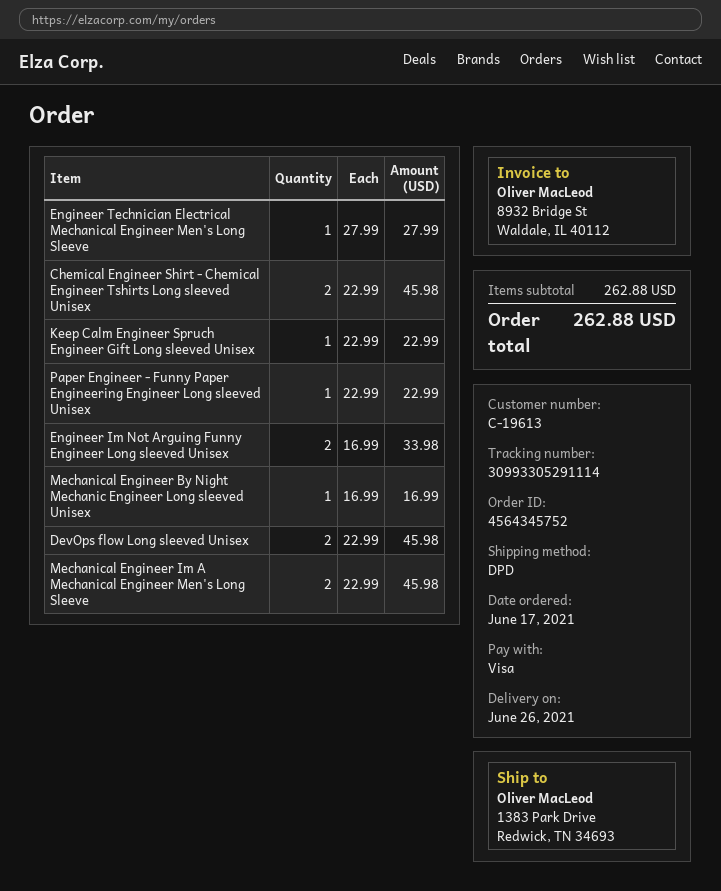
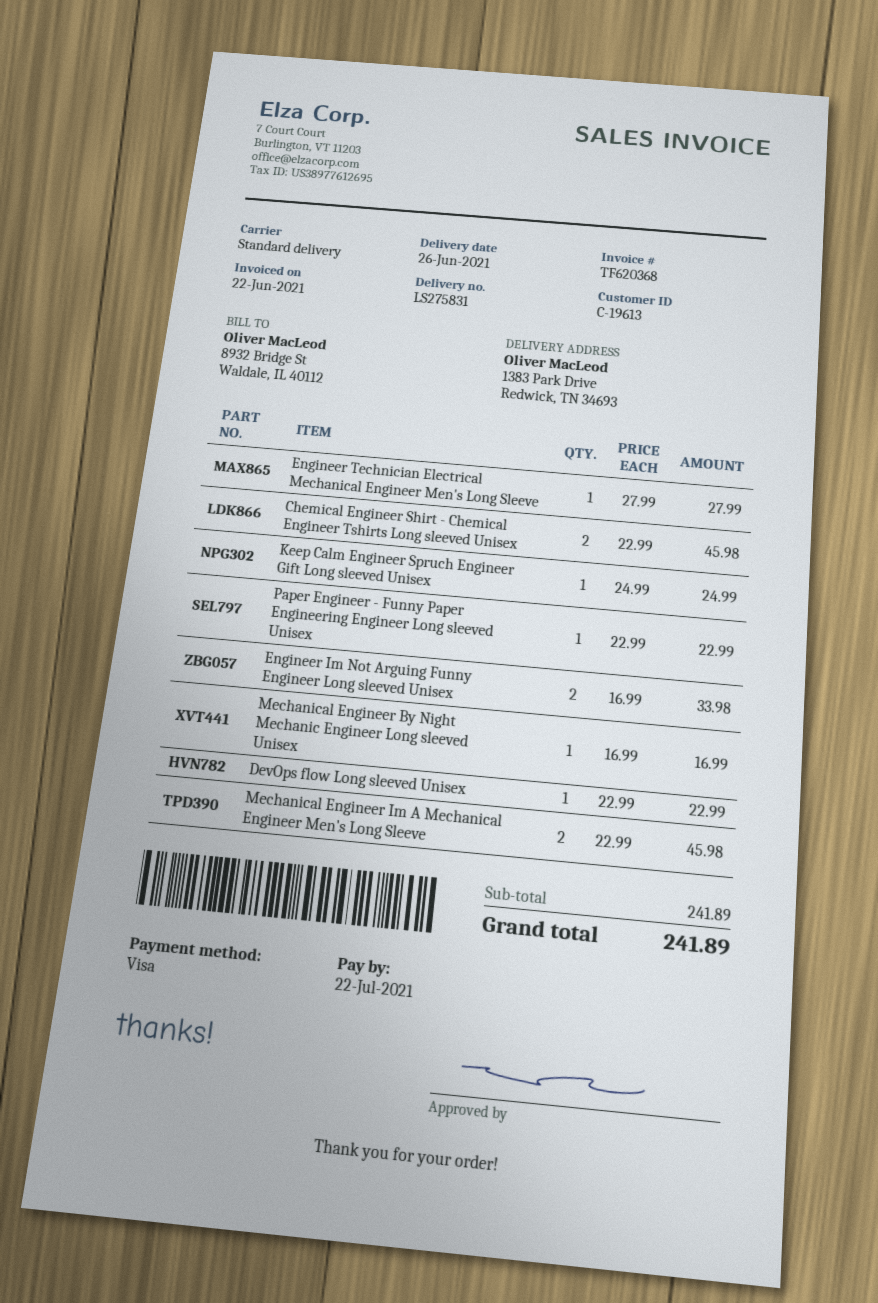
shipping method: DPD -> standard
Keep Calm Engineer Spruch Engineer Gift Long sleeved Unisex: 1 x 22.99 = 22.99 -> 1 x 24.99 = 24.99
DevOps flow Long sleeved Unisex: 2 x 22.99 = 45.98 -> 1 x 22.99 = 22.99
subtotal: 262.88 -> 241.89
total: 262.88 -> 241.89

